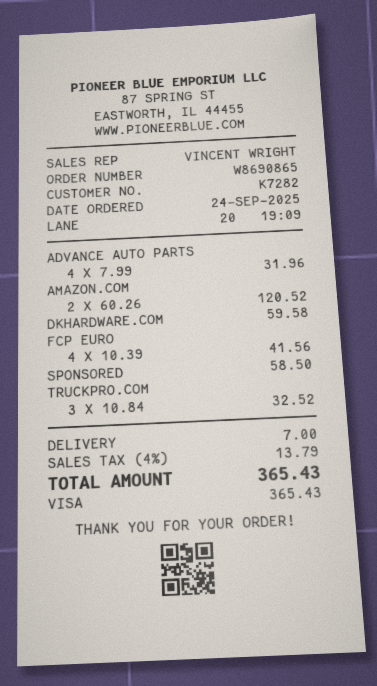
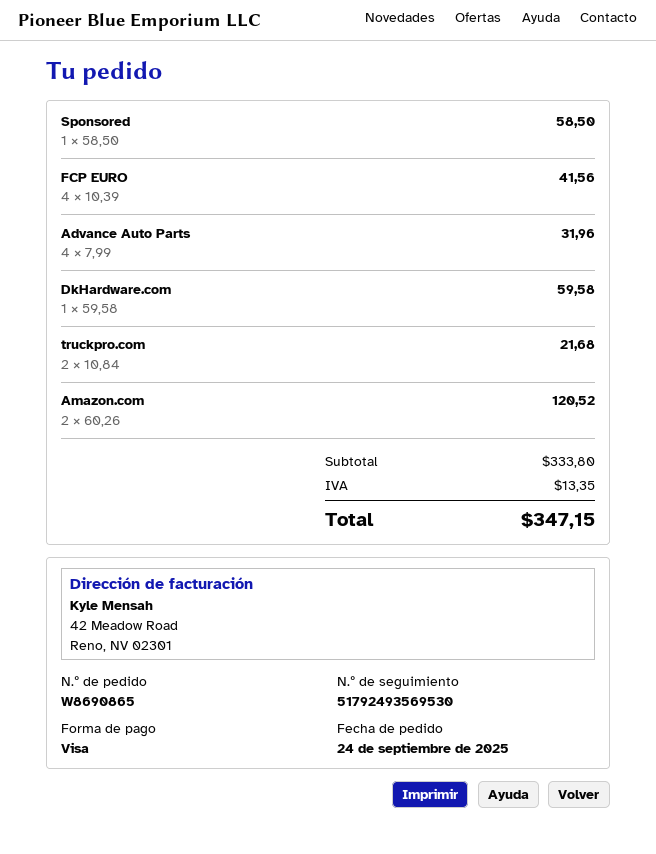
TRUCKPRO.COM: 3 x 10.84 = 32.52 -> 2 x 10.84 = 21.68
shipping: 7.00 -> none
tax: 13.79 -> 13.35
total: 365.43 -> 347.15

